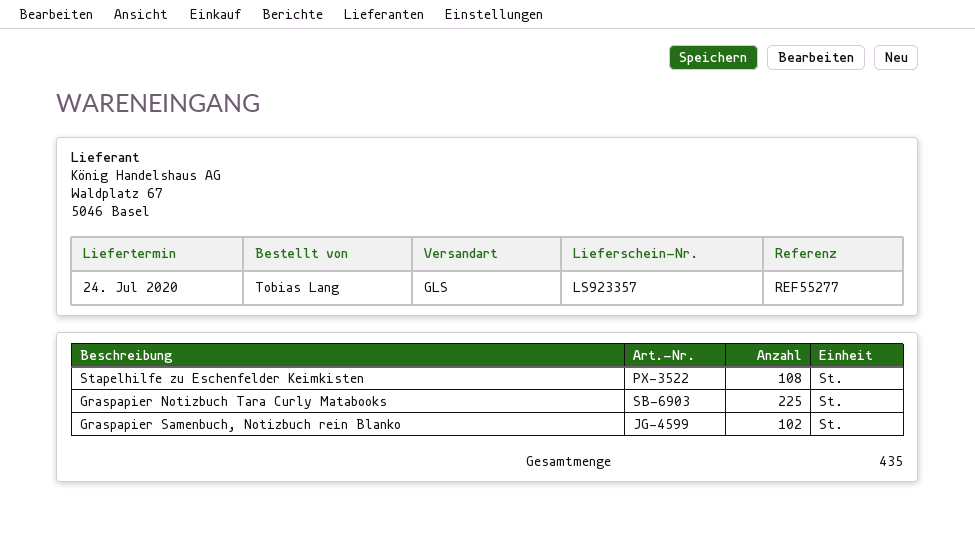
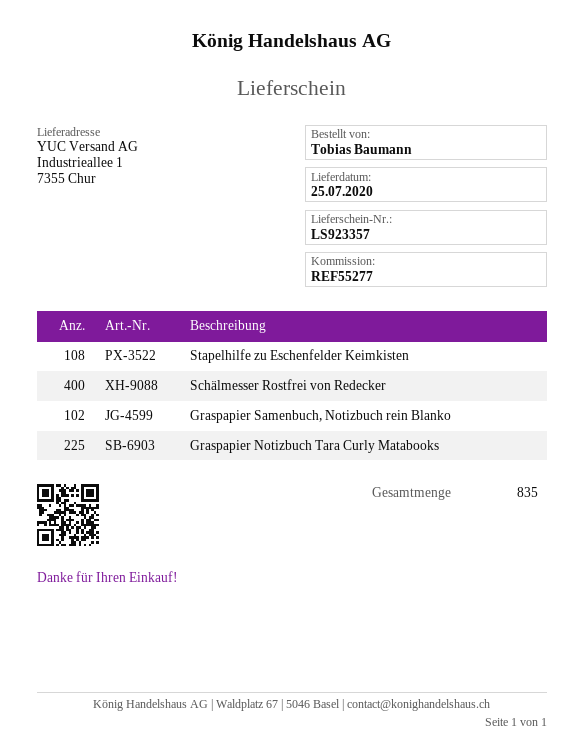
delivery date: 2020-07-24 -> 2020-07-25
ordered by: Tobias Lang -> Tobias Baumann
Schälmesser Rostfrei von Redecker: none -> 400
total quantity: 435 -> 835

